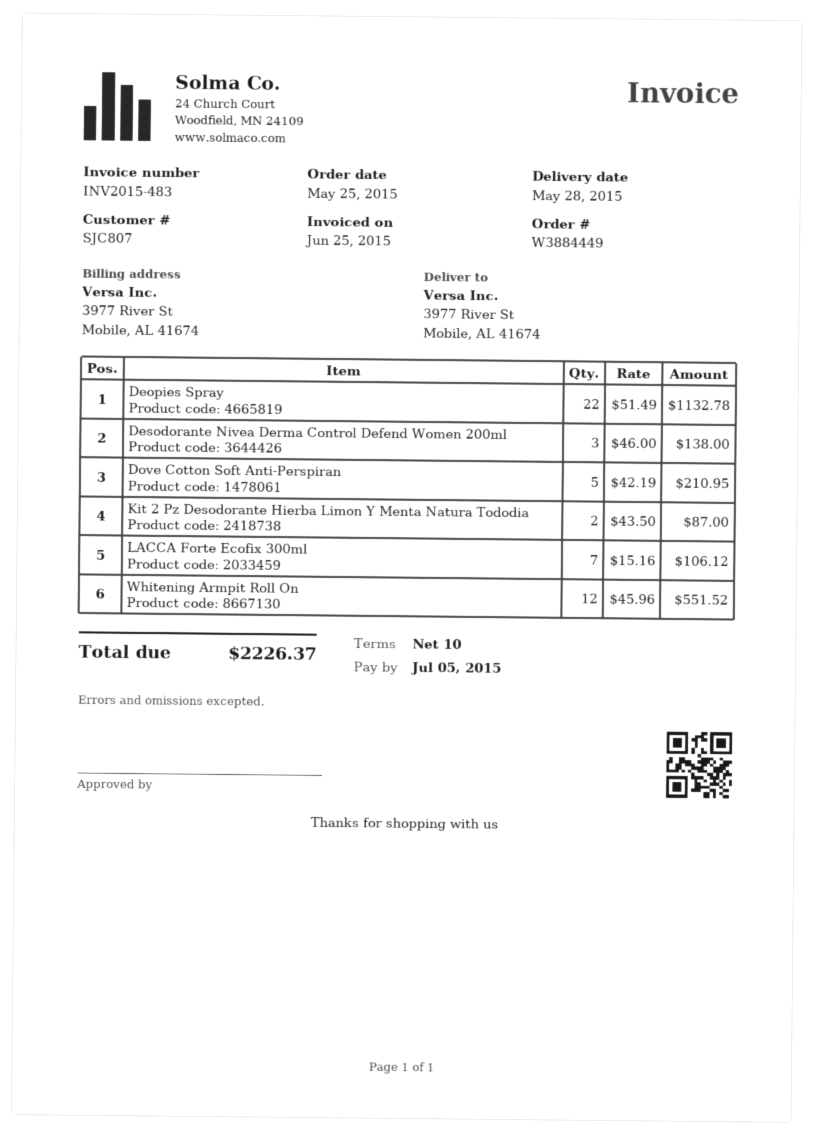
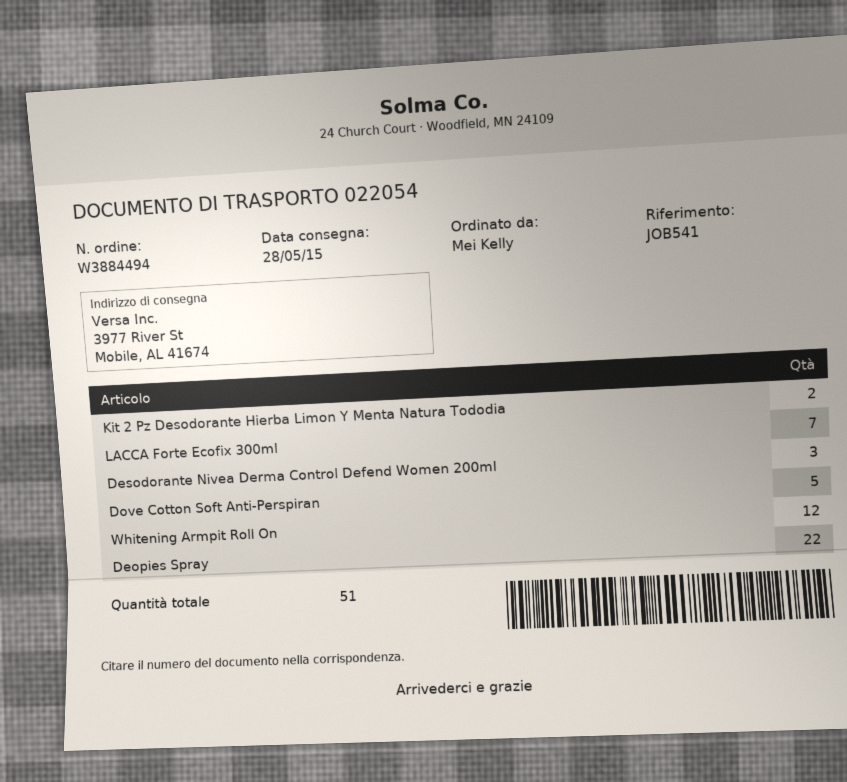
order number: W3884449 -> W3884494

